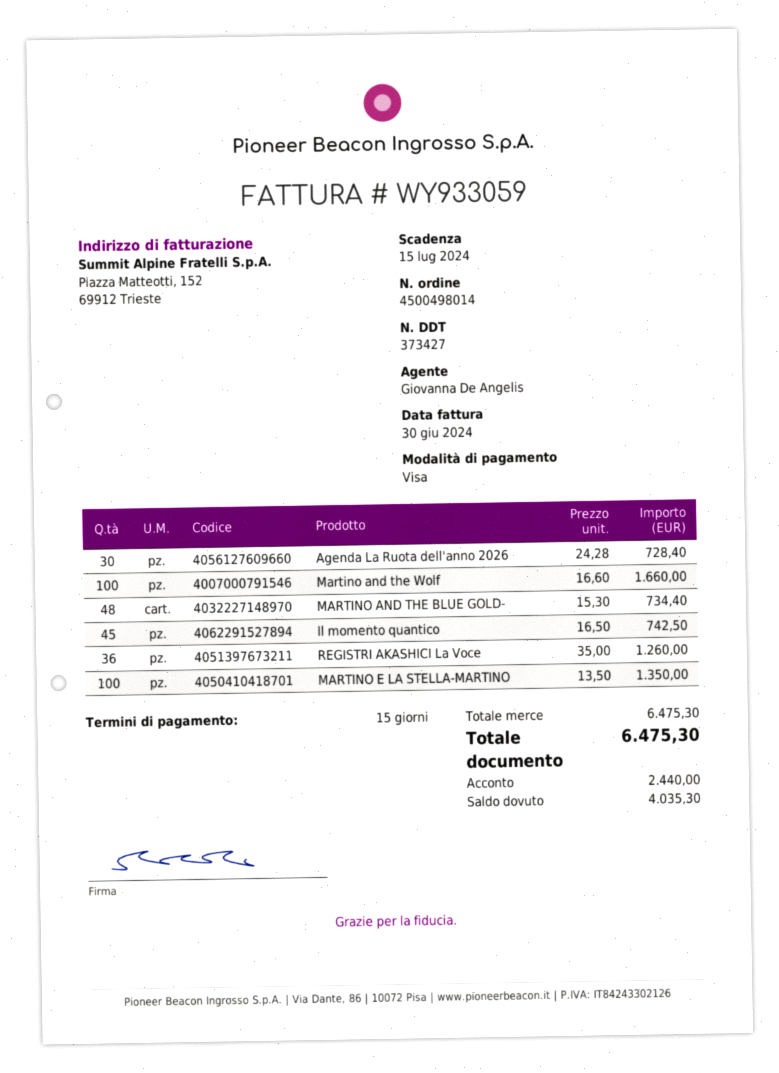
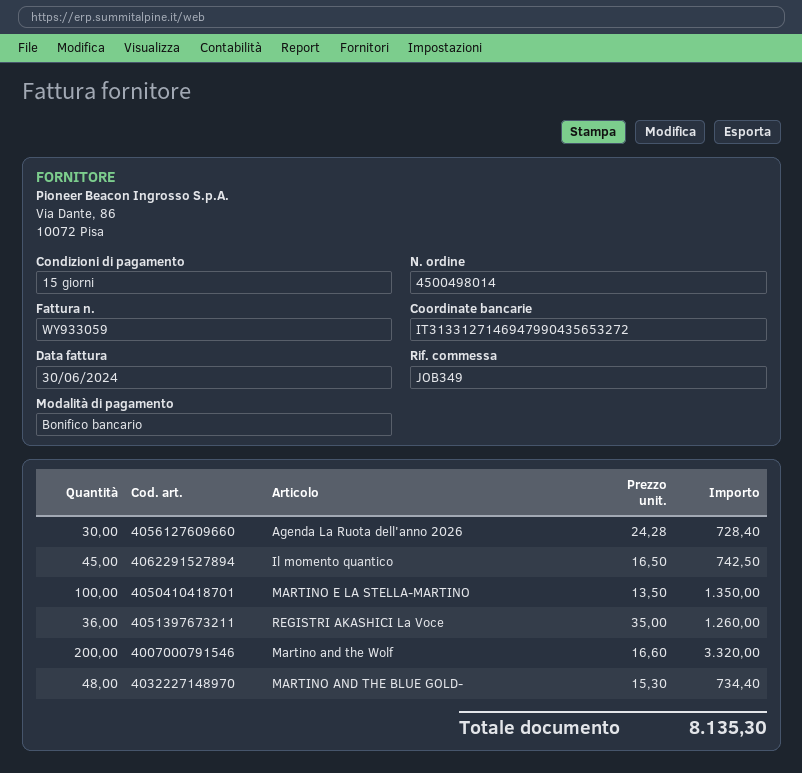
payment method: Visa -> bank transfer
Martino and the Wolf: 100 x 16.60 = 1660.00 -> 200 x 16.60 = 3320.00
total: 6475.30 -> 8135.30

